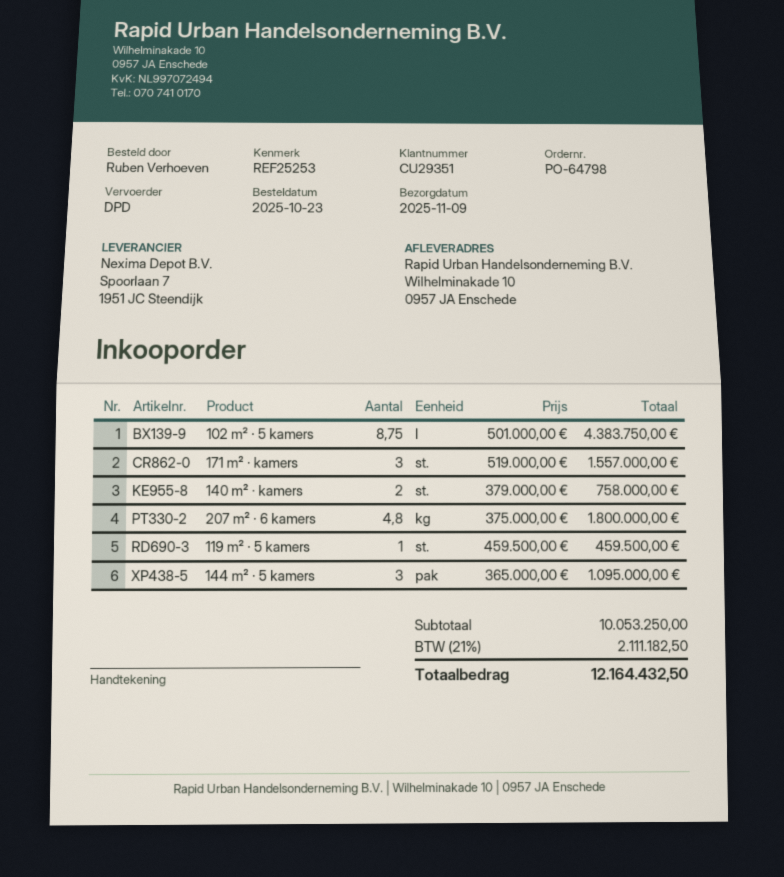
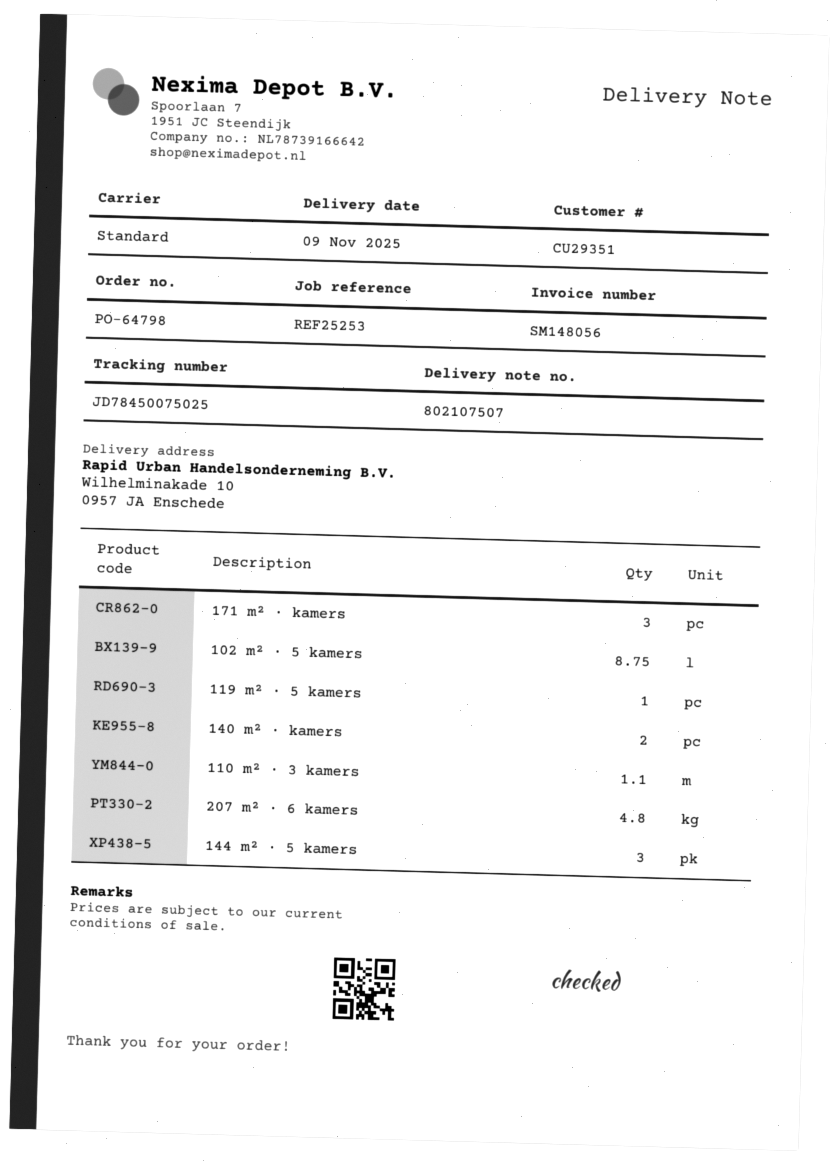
shipping method: DPD -> standard
110 m² · 3 kamers: none -> 1.1

